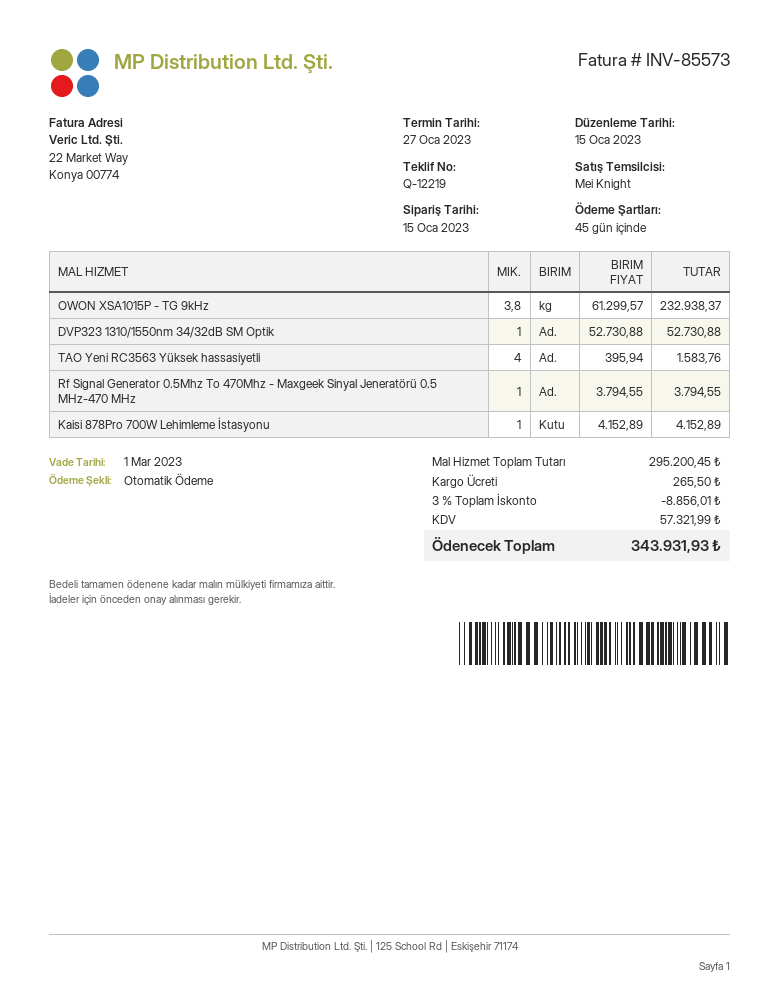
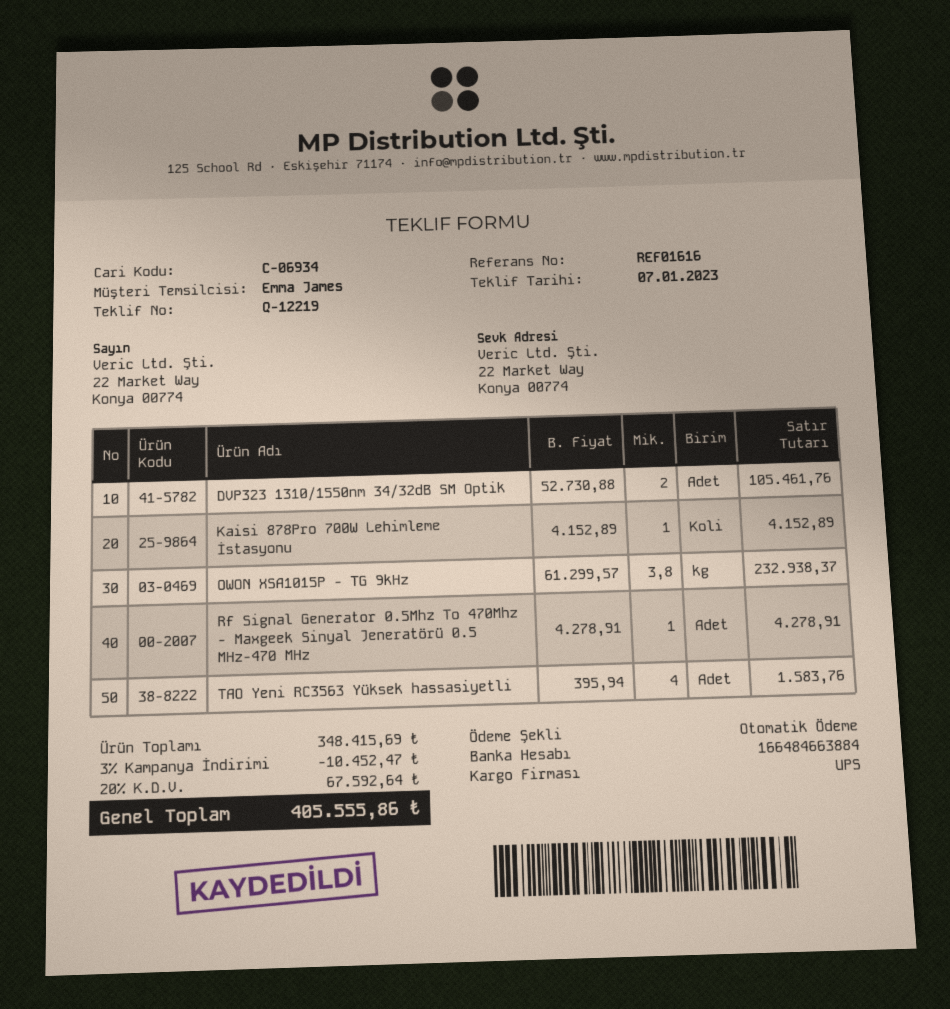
sales rep: Mei Knight -> Emma James
DVP323 1310/1550nm 34/32dB SM Optik: 1 x 52730.88 = 52730.88 -> 2 x 52730.88 = 105461.76
Rf Signal Generator 0.5Mhz To 470Mhz - Maxgeek Sinyal Jeneratörü 0.5 MHz-470 MHz: 1 x 3794.55 = 3794.55 -> 1 x 4278.91 = 4278.91
subtotal: 295200.45 -> 348415.69
discount: 3% = 8856.01 -> 3% = 10452.47
shipping: 265.50 -> none
tax: 57321.99 -> 67592.64
total: 343931.93 -> 405555.86

